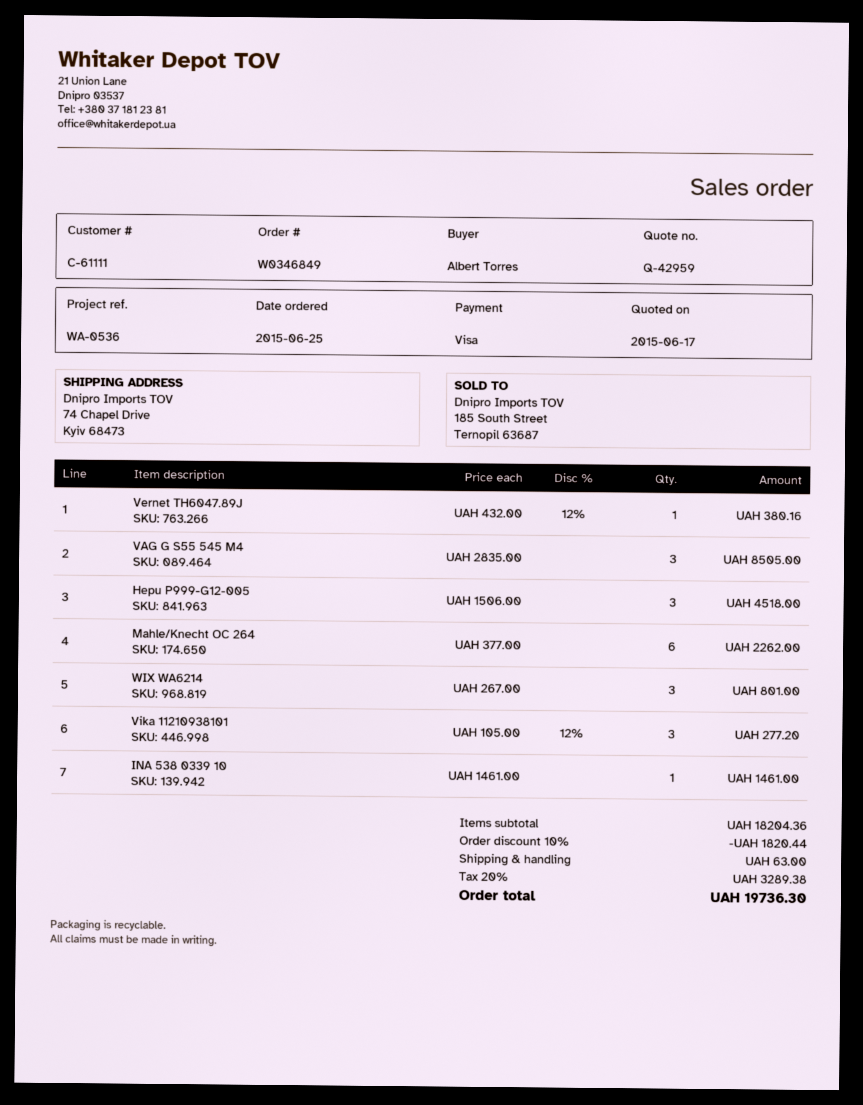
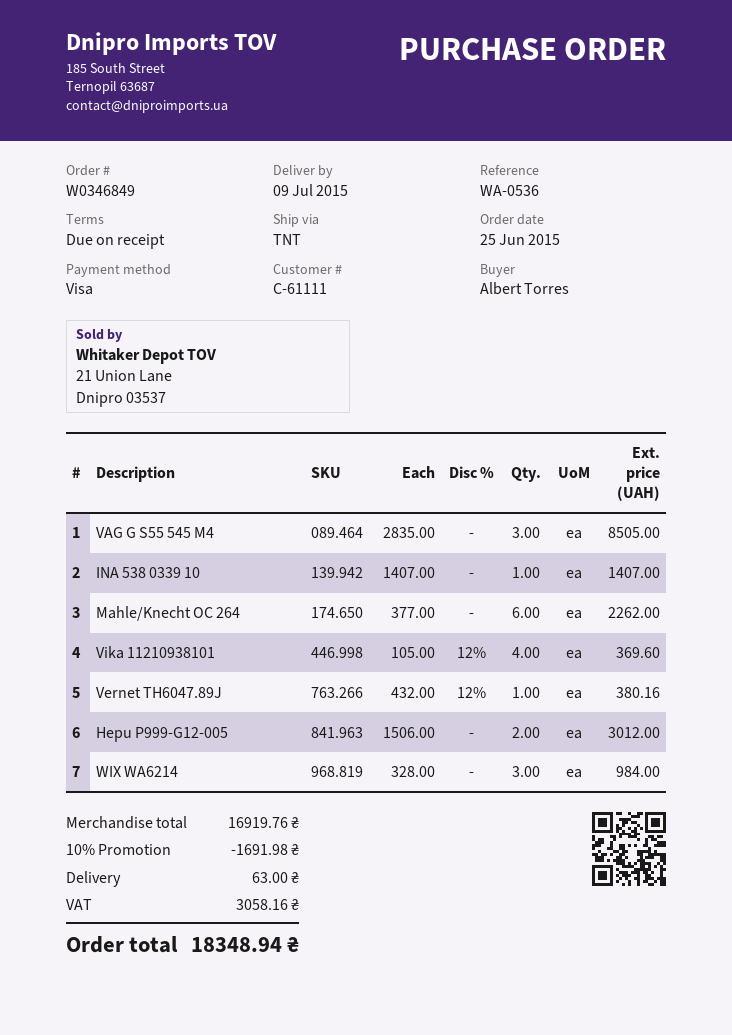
Hepu P999-G12-005: 3 x 1506.00 = 4518.00 -> 2 x 1506.00 = 3012.00
WIX WA6214: 3 x 267.00 = 801.00 -> 3 x 328.00 = 984.00
Vika 11210938101: 3 x 105.00 - 12% = 277.20 -> 4 x 105.00 - 12% = 369.60
INA 538 0339 10: 1 x 1461.00 = 1461.00 -> 1 x 1407.00 = 1407.00
subtotal: 18204.36 -> 16919.76
discount: 10% = 1820.44 -> 10% = 1691.98
tax: 3289.38 -> 3058.16
total: 19736.30 -> 18348.94

